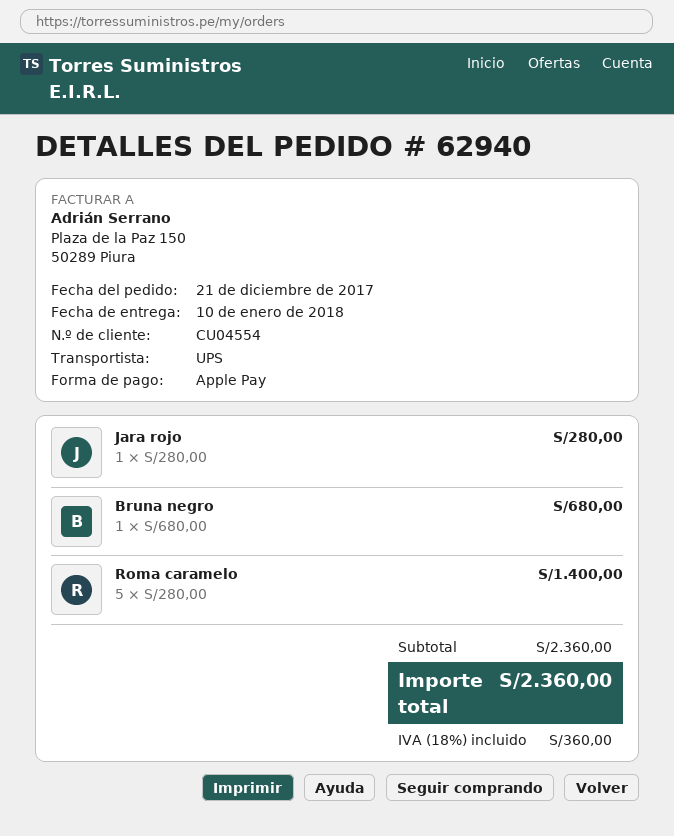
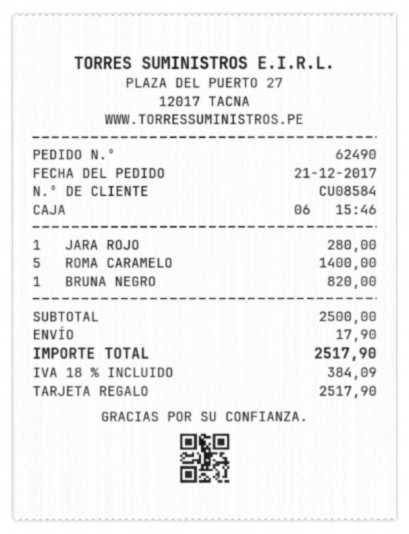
order number: 62940 -> 62490
customer number: CU04554 -> CU08584
payment method: Apple Pay -> gift card
Bruna negro: 1 for 680.00 -> 1 for 820.00
subtotal: 2360.00 -> 2500.00
shipping: none -> 17.90
tax: 18% = 360.00 -> 18% = 384.09
total: 2360.00 -> 2517.90

